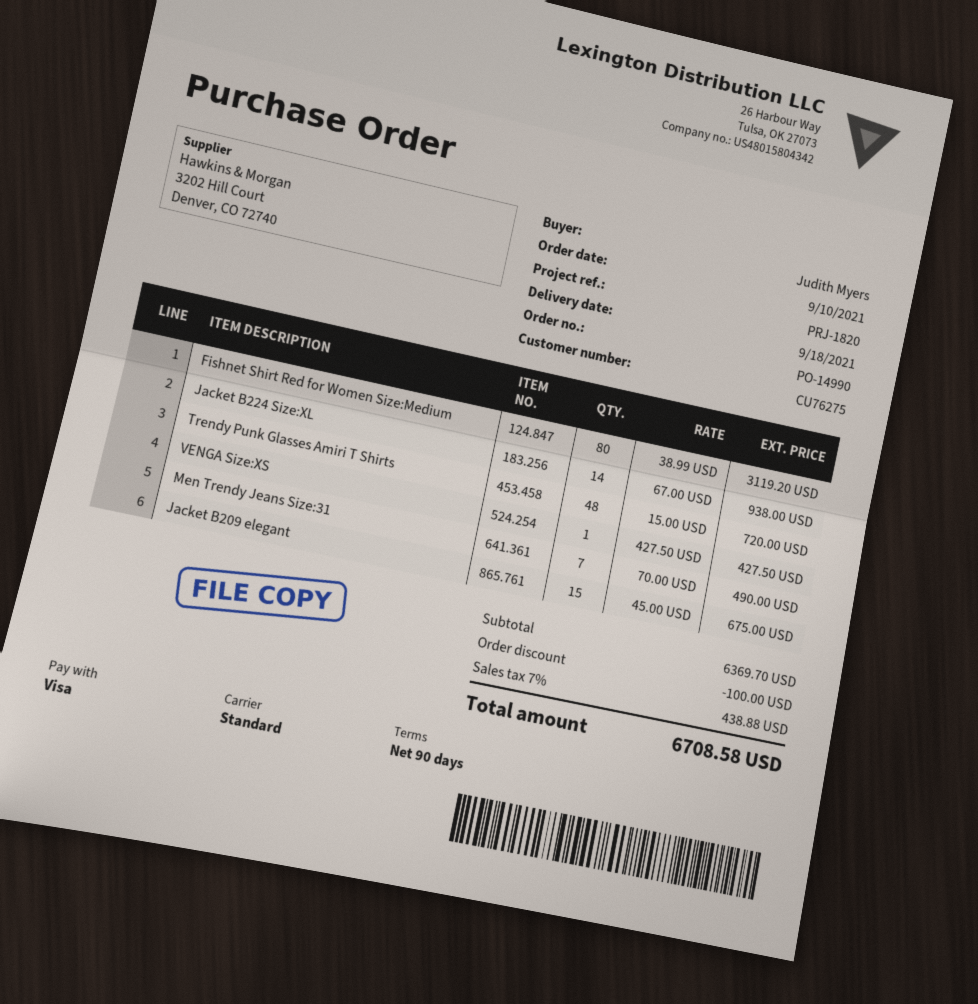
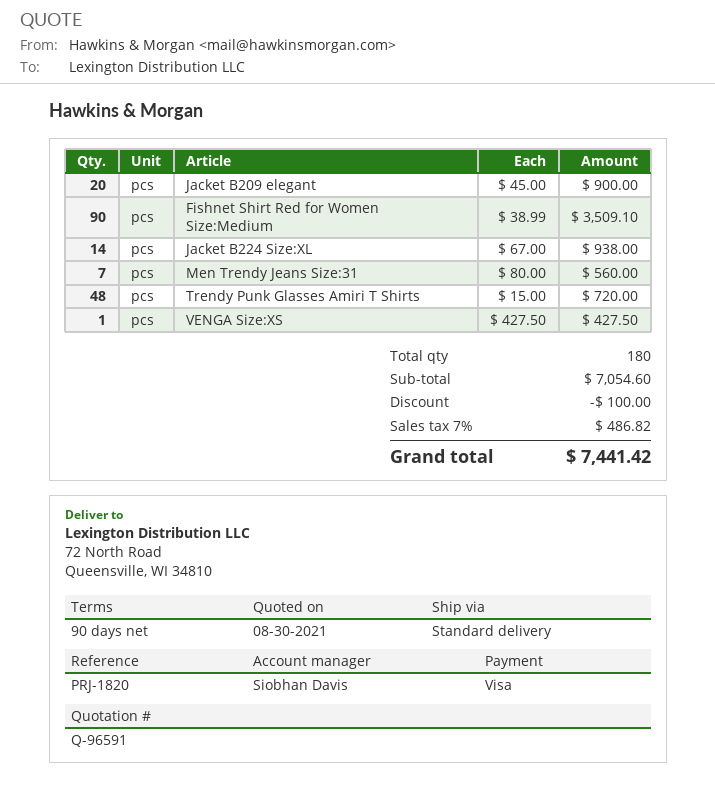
Fishnet Shirt Red for Women Size:Medium: 80 x 38.99 = 3119.20 -> 90 x 38.99 = 3509.10
Men Trendy Jeans Size:31: 7 x 70.00 = 490.00 -> 7 x 80.00 = 560.00
Jacket B209 elegant: 15 x 45.00 = 675.00 -> 20 x 45.00 = 900.00
subtotal: 6369.70 -> 7054.60
tax: 7% = 438.88 -> 7% = 486.82
total: 6708.58 -> 7441.42

